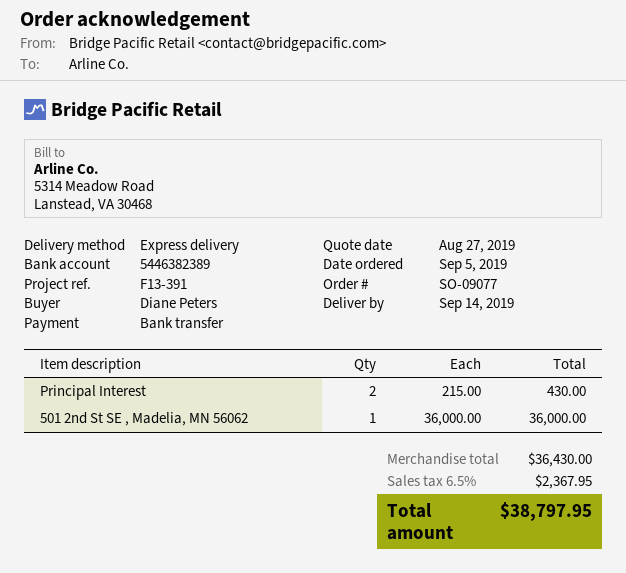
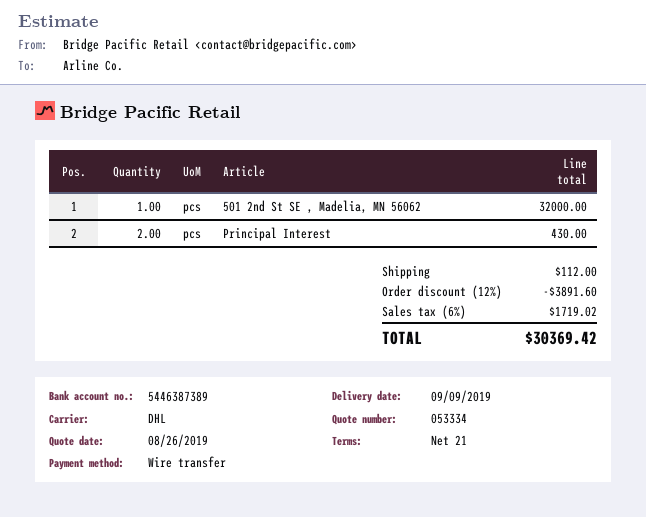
quote date: 2019-08-27 -> 2019-08-26
delivery date: 2019-09-14 -> 2019-09-09
bank account: 5446382389 -> 5446387389
shipping method: express -> DHL
501 2nd St SE , Madelia, MN 56062: 1 for 36000.00 -> 1 for 32000.00
discount: none -> 12% = 3891.60
shipping: none -> 112.00
tax: 6.5% = 2367.95 -> 6% = 1719.02
total: 38797.95 -> 30369.42

